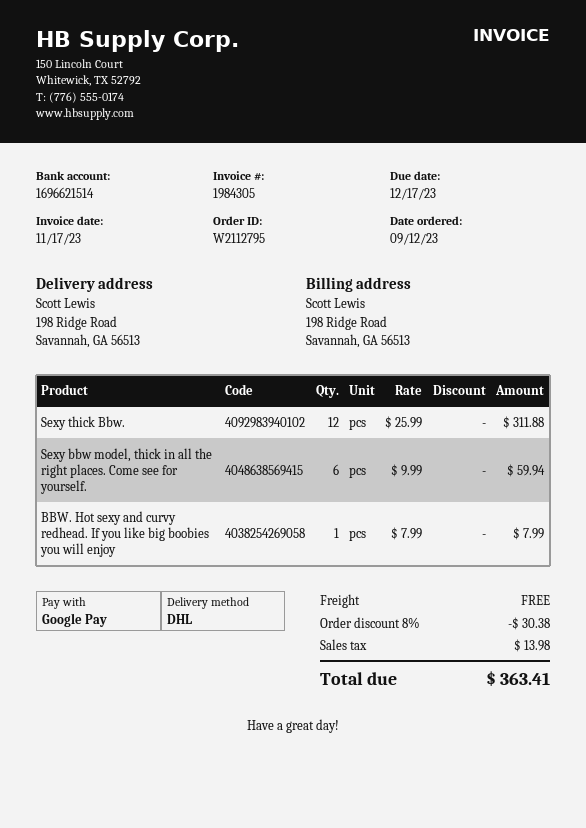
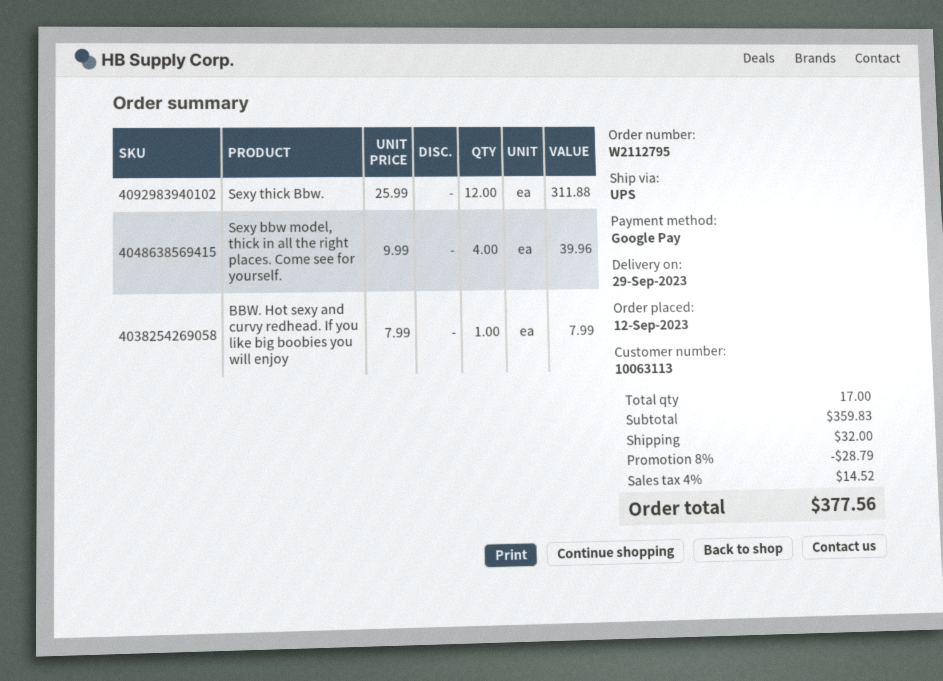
shipping method: DHL -> UPS
Sexy bbw model, thick in all the right places. Come see for yourself.: 6 x 9.99 = 59.94 -> 4 x 9.99 = 39.96
discount: 8% = 30.38 -> 8% = 28.79
shipping: 0.00 -> 32.00
tax: 13.98 -> 14.52
total: 363.41 -> 377.56

